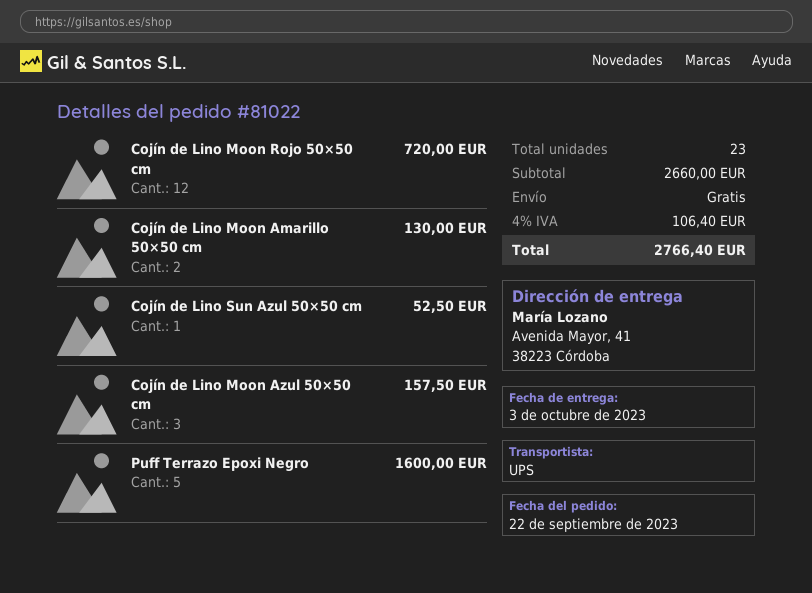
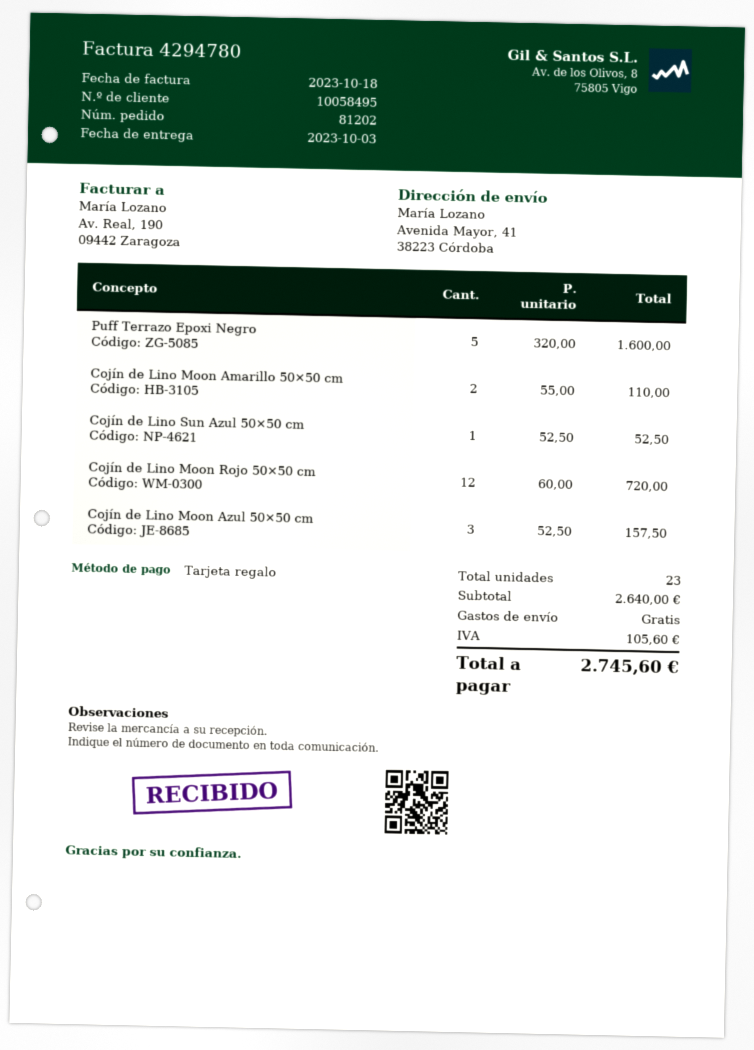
order number: 81022 -> 81202
Cojín de Lino Moon Amarillo 50×50 cm: 2 for 130.00 -> 2 for 110.00
subtotal: 2660.00 -> 2640.00
tax: 106.40 -> 105.60
total: 2766.40 -> 2745.60

